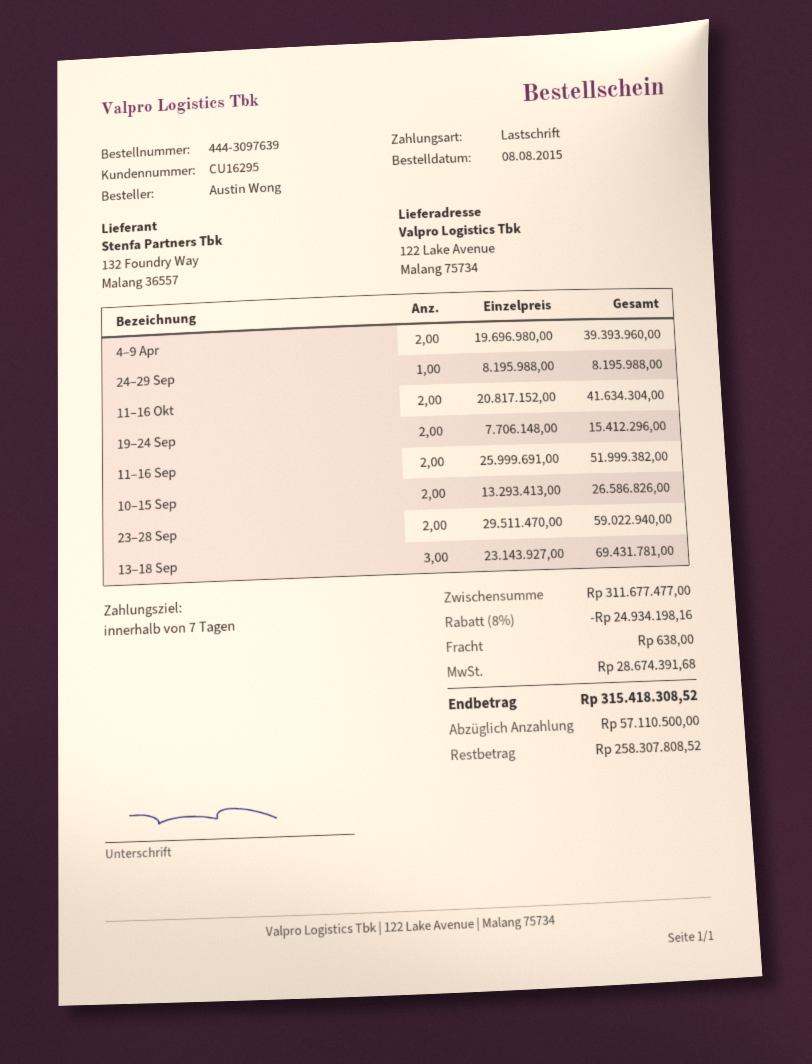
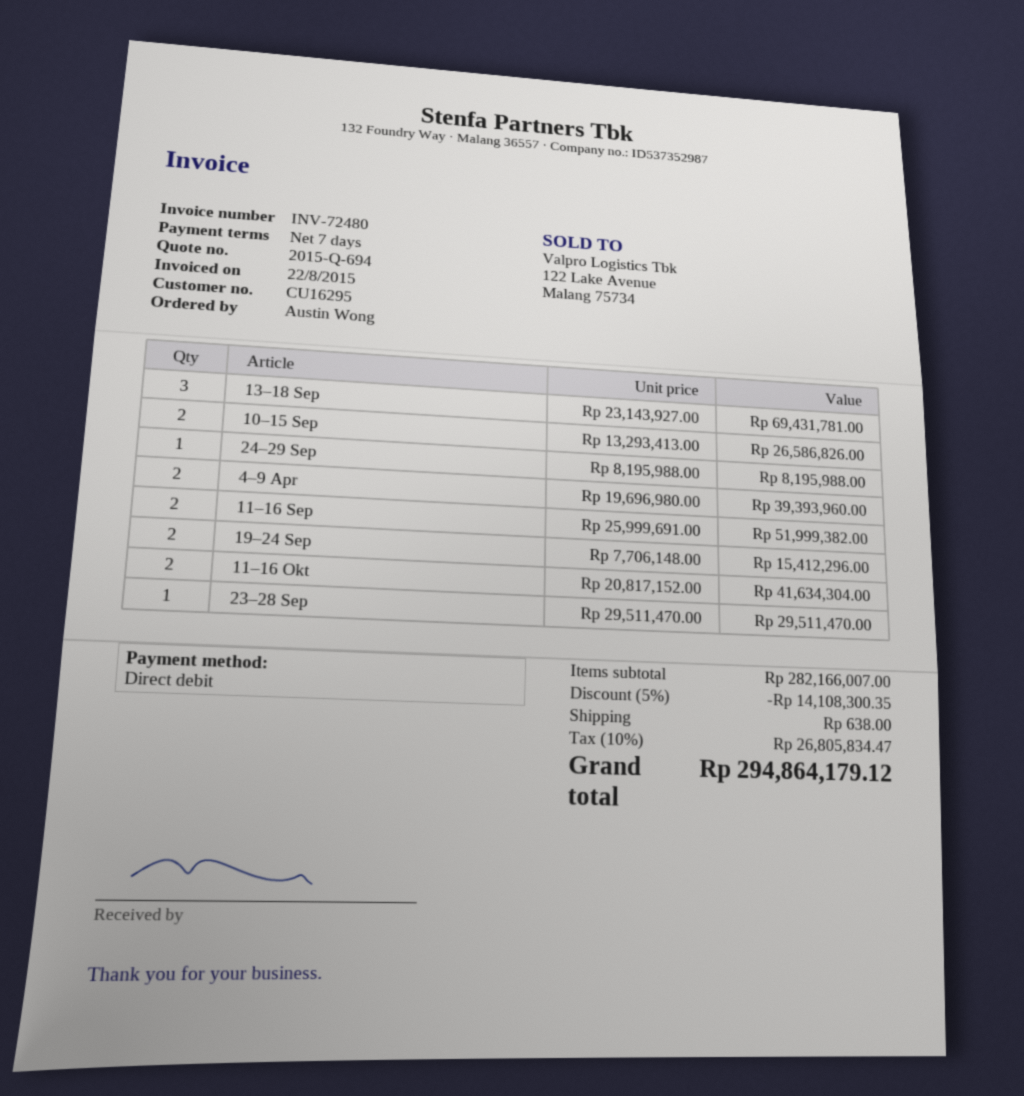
23–28 Sep: 2 x 29511470.00 = 59022940.00 -> 1 x 29511470.00 = 29511470.00
subtotal: 311677477.00 -> 282166007.00
discount: 8% = 24934198.16 -> 5% = 14108300.35
tax: 28674391.68 -> 26805834.47
total: 315418308.52 -> 294864179.12

